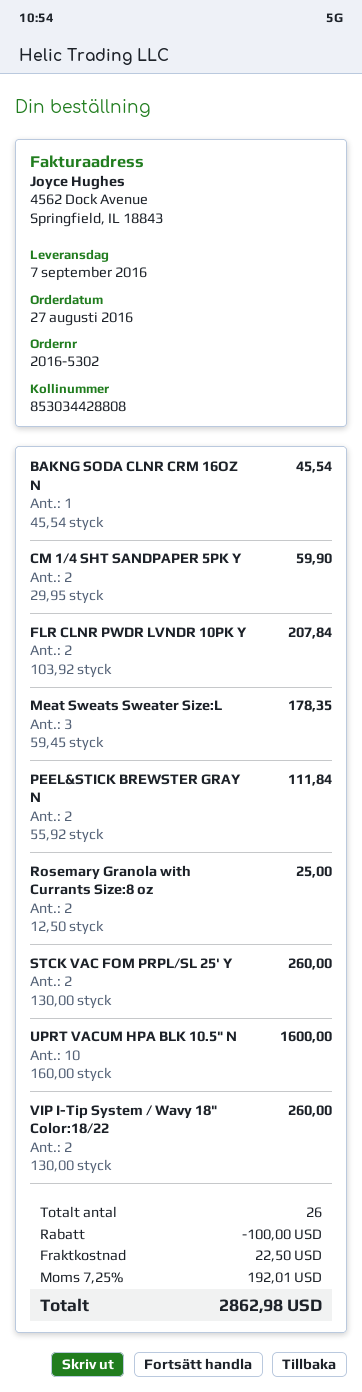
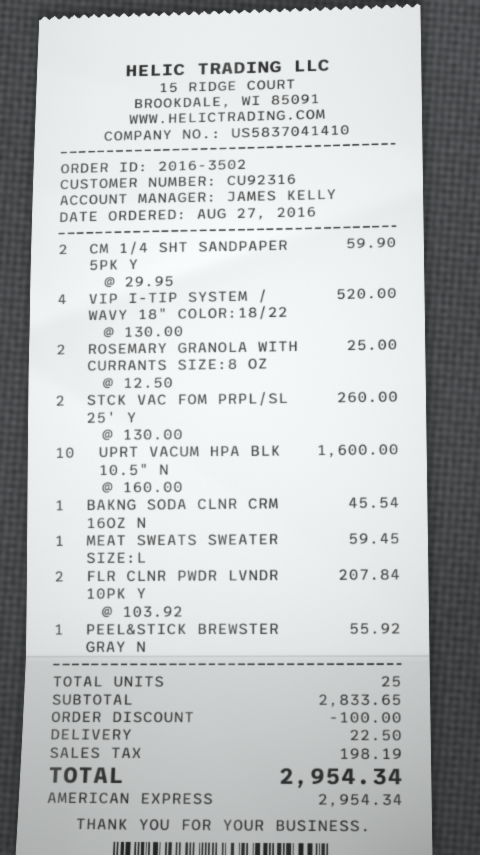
order number: 2016-5302 -> 2016-3502
Meat Sweats Sweater Size:L: 3 x 59.45 = 178.35 -> 1 x 59.45 = 59.45
PEEL&STICK BREWSTER GRAY N: 2 x 55.92 = 111.84 -> 1 x 55.92 = 55.92
VIP I-Tip System / Wavy 18" Color:18/22: 2 x 130.00 = 260.00 -> 4 x 130.00 = 520.00
total quantity: 26 -> 25
tax: 192.01 -> 198.19
total: 2862.98 -> 2954.34

